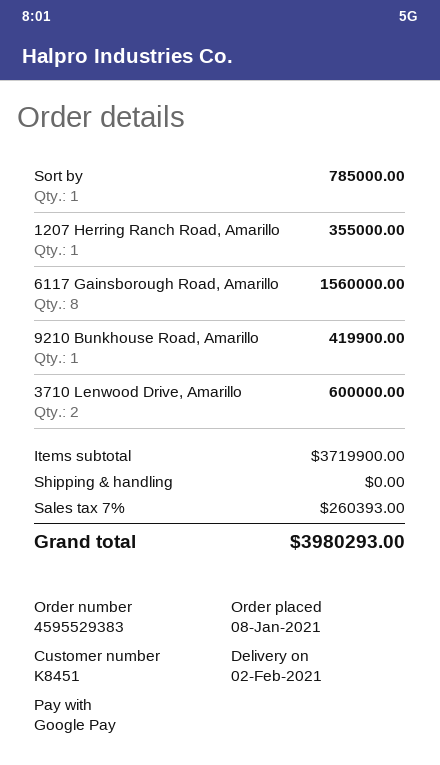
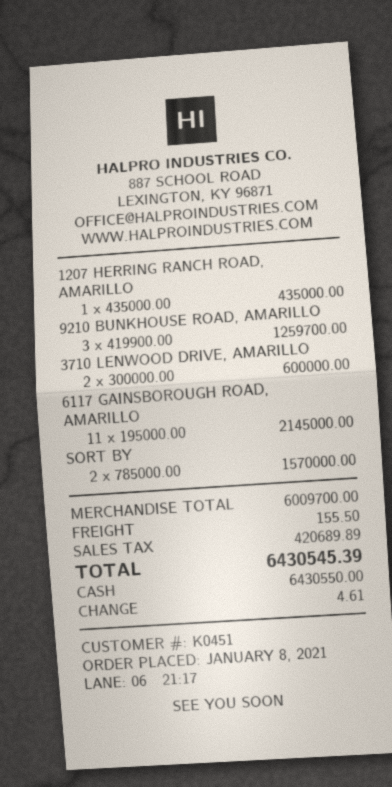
customer number: K8451 -> K0451
payment method: Google Pay -> cash
Sort by: 1 for 785000.00 -> 2 for 1570000.00
1207 Herring Ranch Road, Amarillo: 1 for 355000.00 -> 1 for 435000.00
6117 Gainsborough Road, Amarillo: 8 for 1560000.00 -> 11 for 2145000.00
9210 Bunkhouse Road, Amarillo: 1 for 419900.00 -> 3 for 1259700.00
subtotal: 3719900.00 -> 6009700.00
shipping: 0.00 -> 155.50
tax: 260393.00 -> 420689.89
total: 3980293.00 -> 6430545.39

